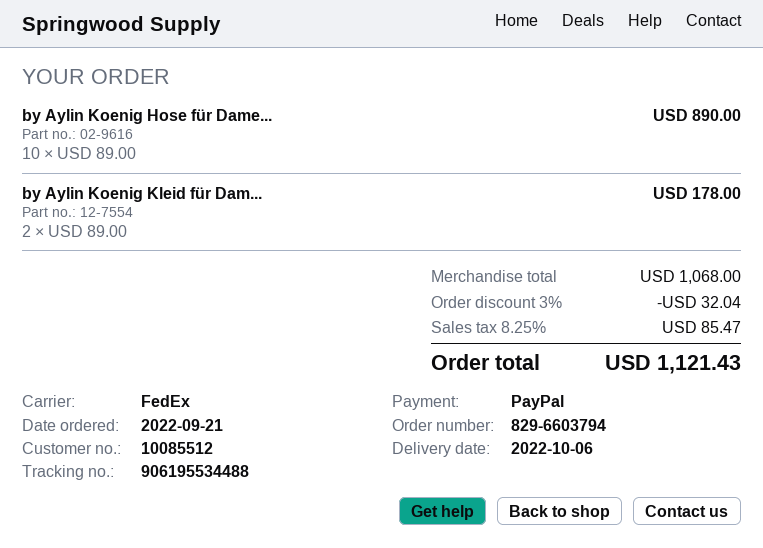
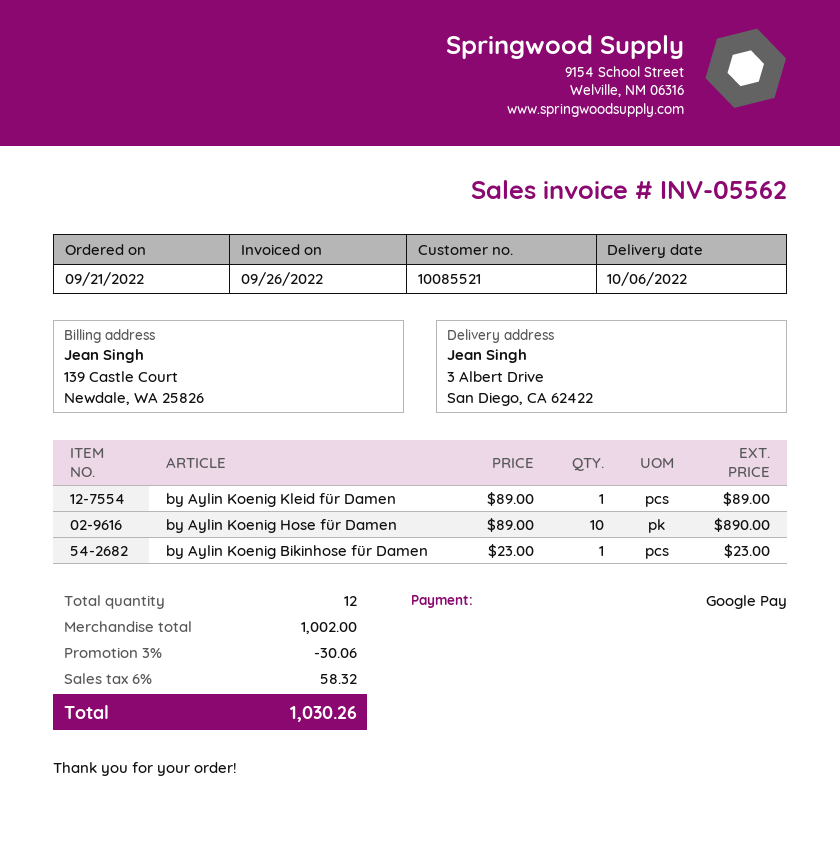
customer number: 10085512 -> 10085521
payment method: PayPal -> Google Pay
by Aylin Koenig Kleid für Dam...: 2 x 89.00 = 178.00 -> 1 x 89.00 = 89.00
by Aylin Koenig Bikinhose für Damen: none -> 1 x 23.00 = 23.00
subtotal: 1068.00 -> 1002.00
discount: 3% = 32.04 -> 3% = 30.06
tax: 8.25% = 85.47 -> 6% = 58.32
total: 1121.43 -> 1030.26

